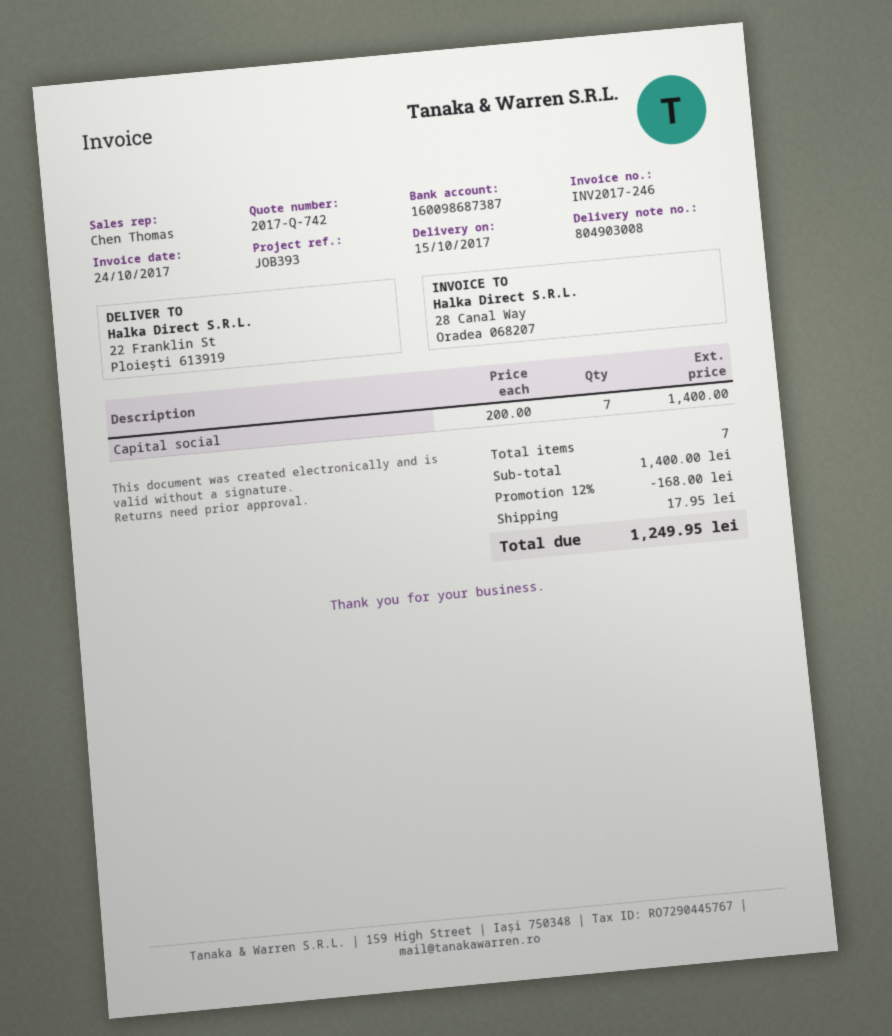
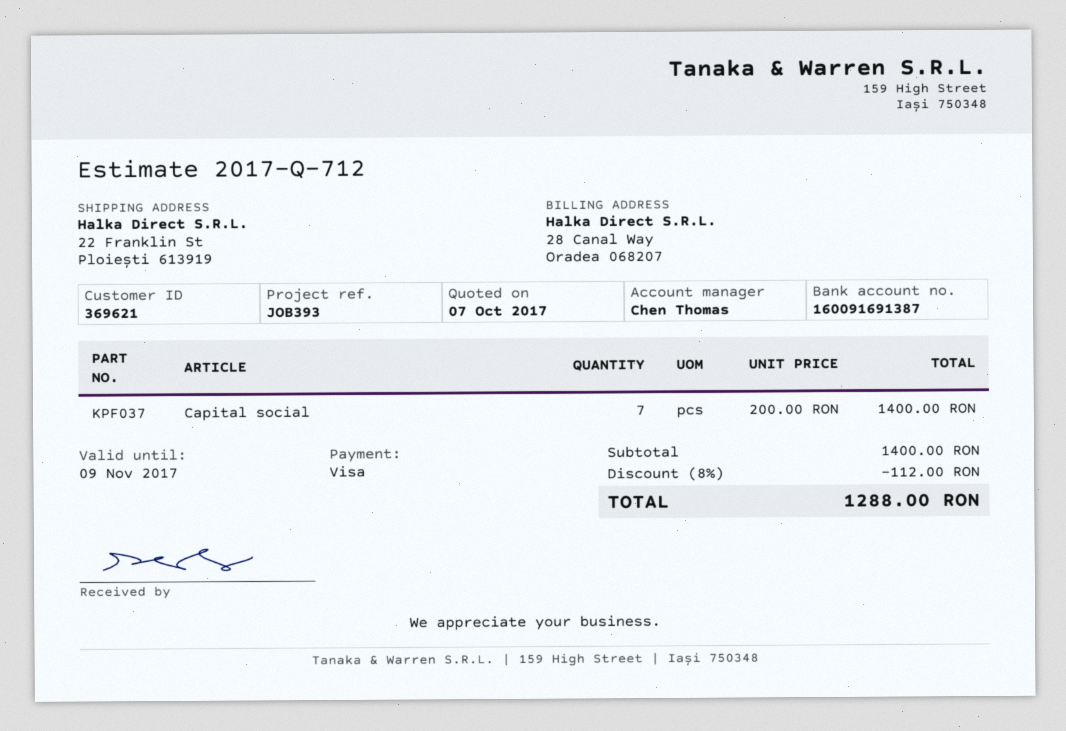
quote number: 2017-Q-742 -> 2017-Q-712
bank account: 160098687387 -> 160091691387
discount: 12% = 168.00 -> 8% = 112.00
shipping: 17.95 -> none
total: 1249.95 -> 1288.00

